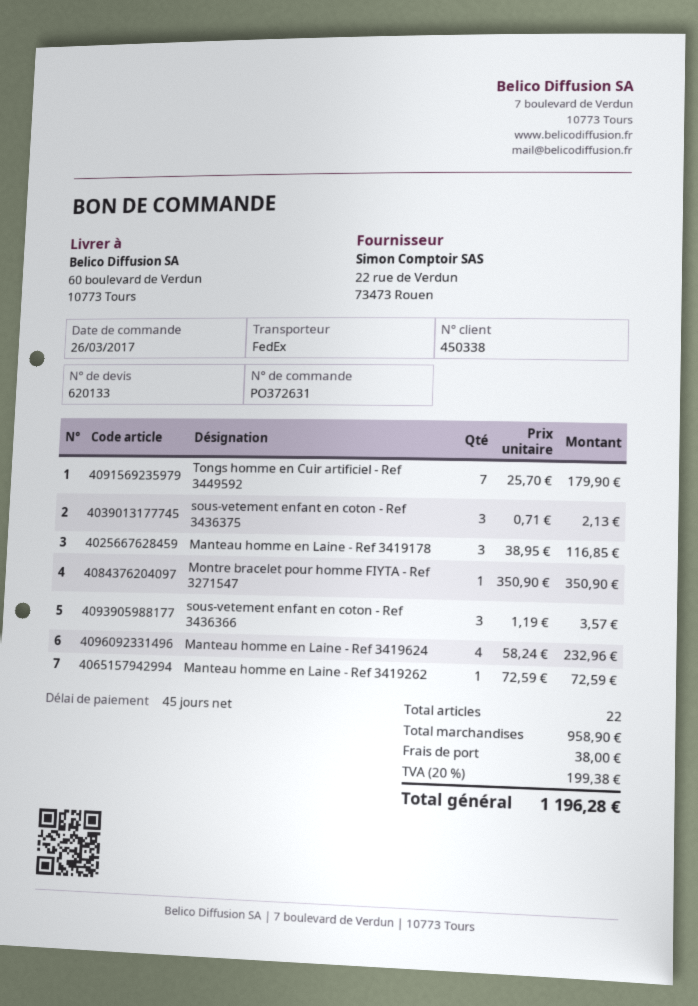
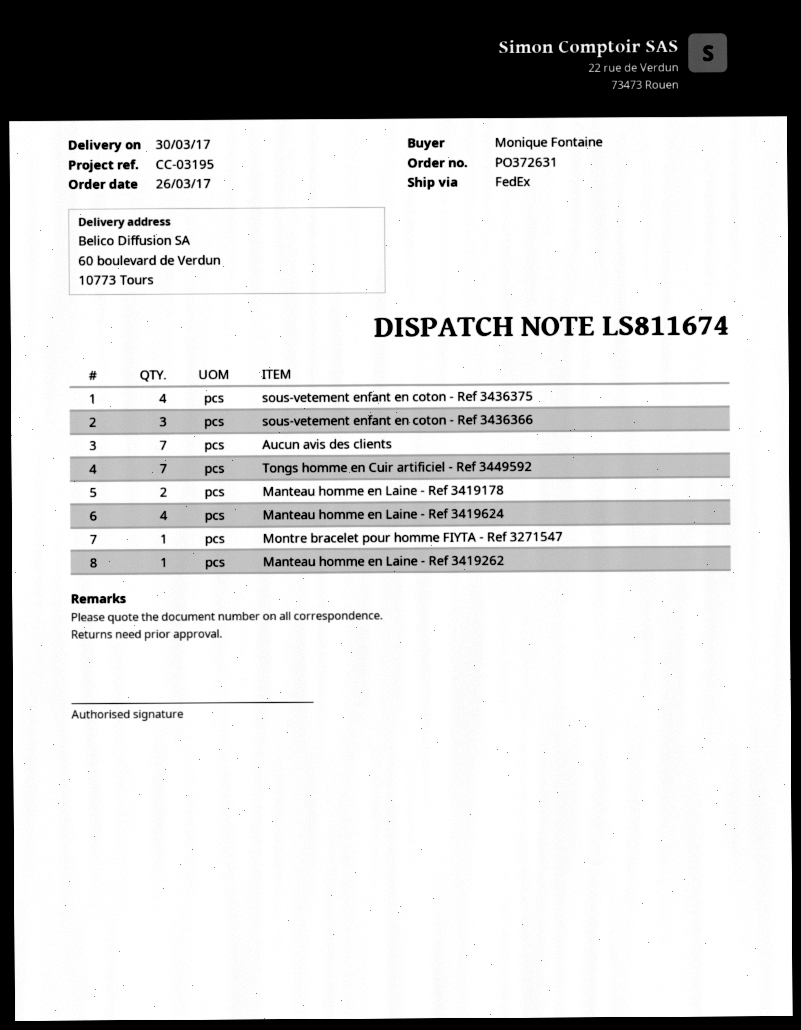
sous-vetement enfant en coton - Ref 3436375: 3 -> 4
Manteau homme en Laine - Ref 3419178: 3 -> 2
Aucun avis des clients: none -> 7

